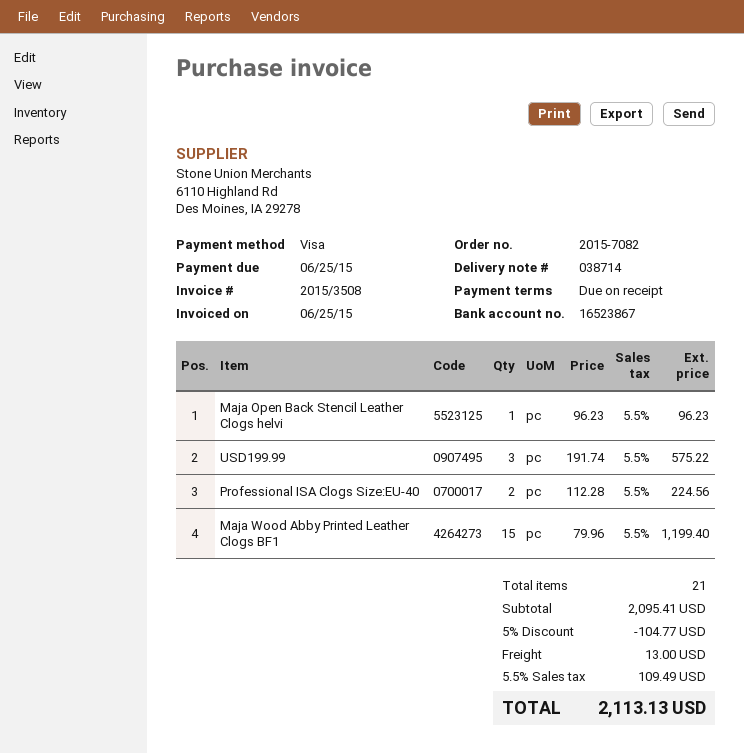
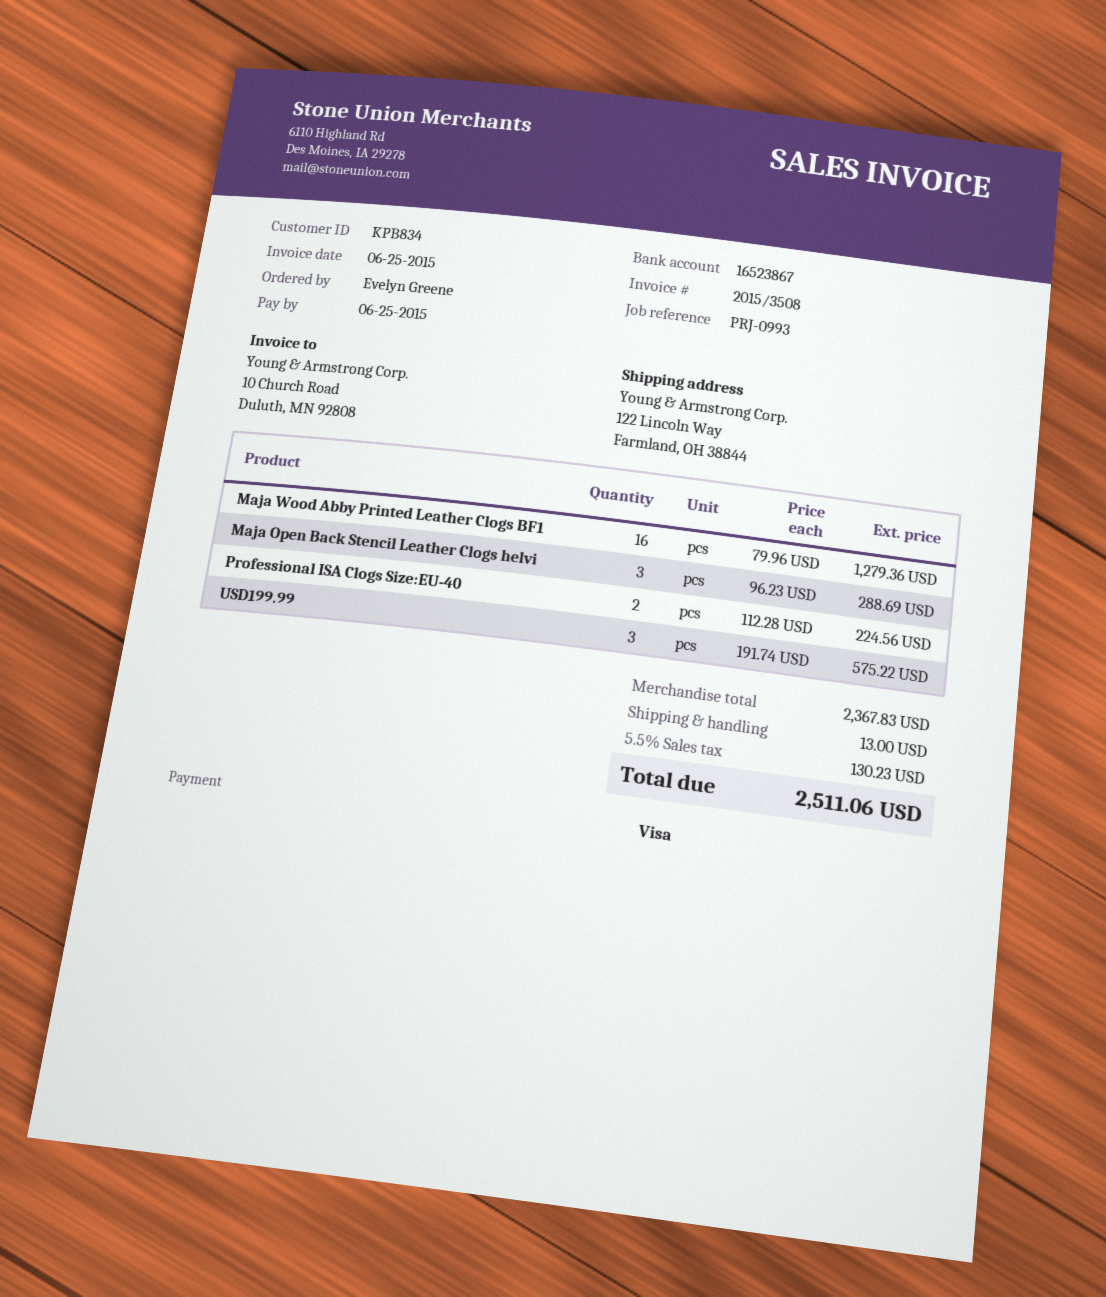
Maja Open Back Stencil Leather Clogs helvi: 1 x 96.23 = 96.23 -> 3 x 96.23 = 288.69
Maja Wood Abby Printed Leather Clogs BF1: 15 x 79.96 = 1199.40 -> 16 x 79.96 = 1279.36
subtotal: 2095.41 -> 2367.83
discount: 5% = 104.77 -> none
tax: 5.5% = 109.49 -> 5.5% = 130.23
total: 2113.13 -> 2511.06

